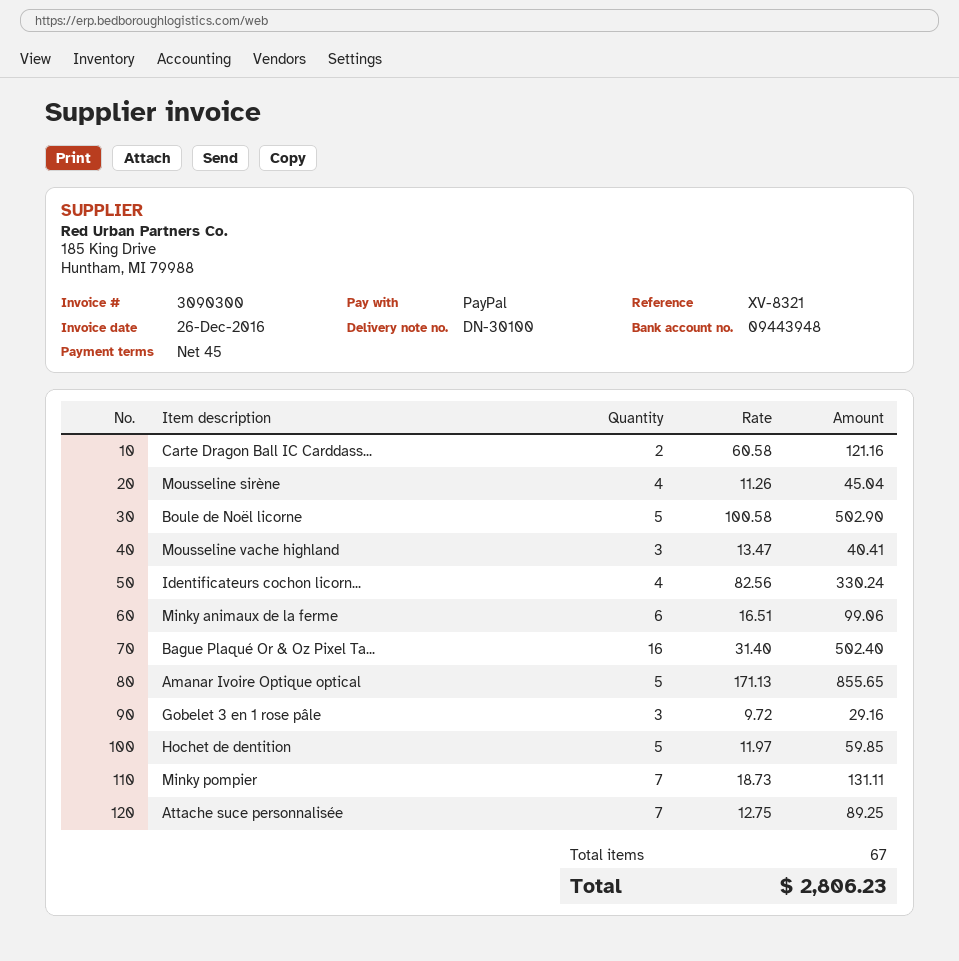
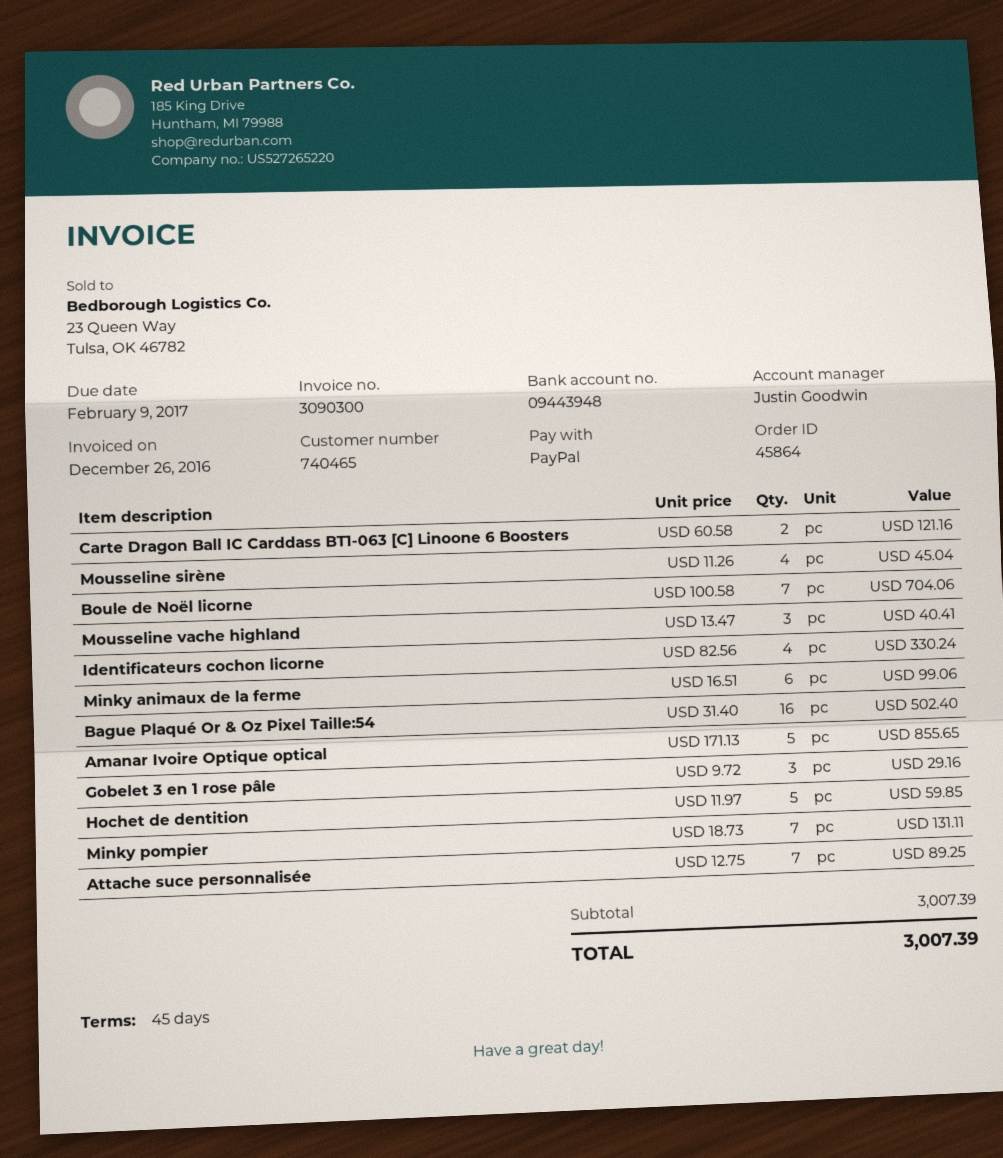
Boule de Noël licorne: 5 x 100.58 = 502.90 -> 7 x 100.58 = 704.06
total: 2806.23 -> 3007.39

